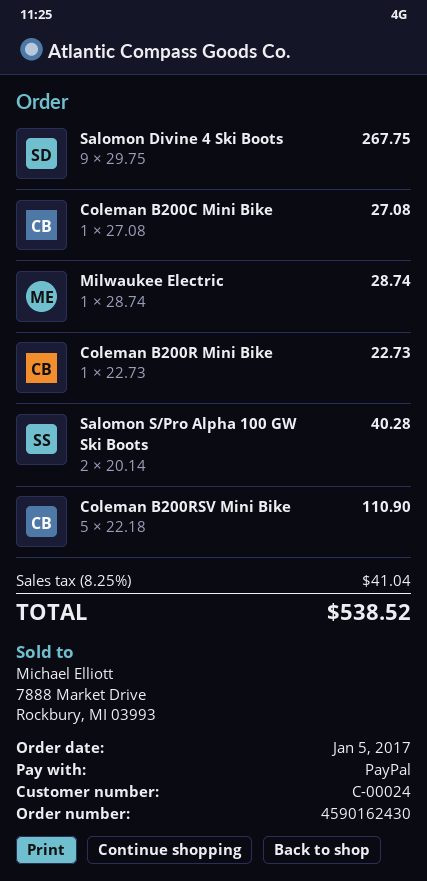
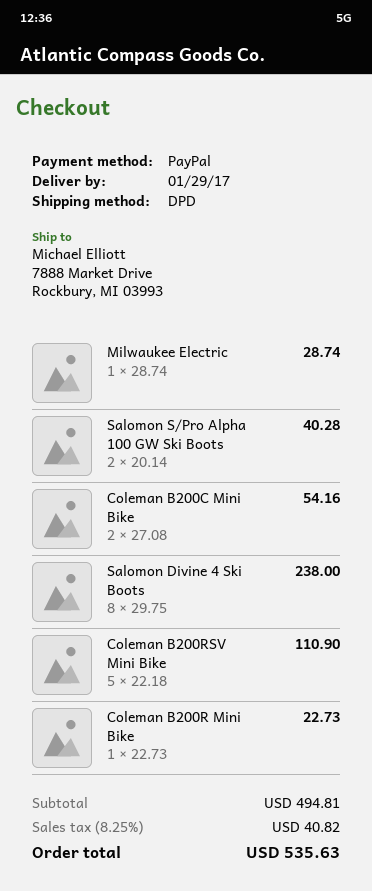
Salomon Divine 4 Ski Boots: 9 x 29.75 = 267.75 -> 8 x 29.75 = 238.00
Coleman B200C Mini Bike: 1 x 27.08 = 27.08 -> 2 x 27.08 = 54.16
tax: 8.25% = 41.04 -> 8.25% = 40.82
total: 538.52 -> 535.63

